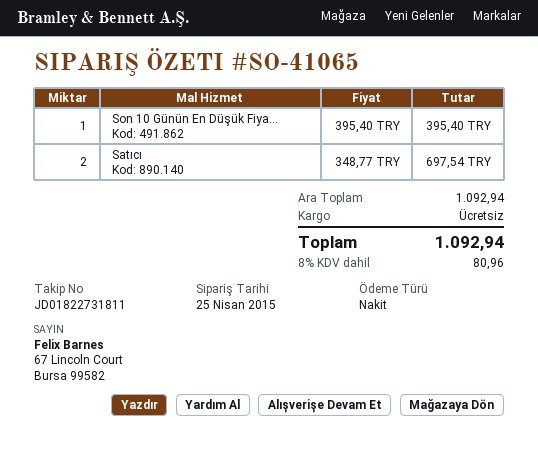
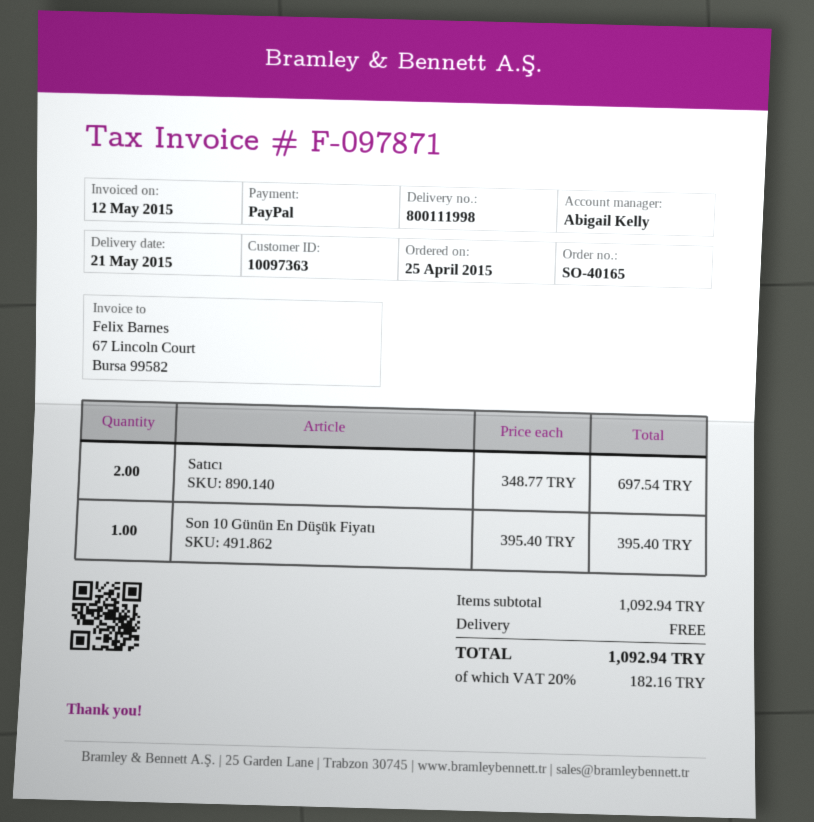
order number: SO-41065 -> SO-40165
payment method: cash -> PayPal
tax: 8% = 80.96 -> 20% = 182.16

